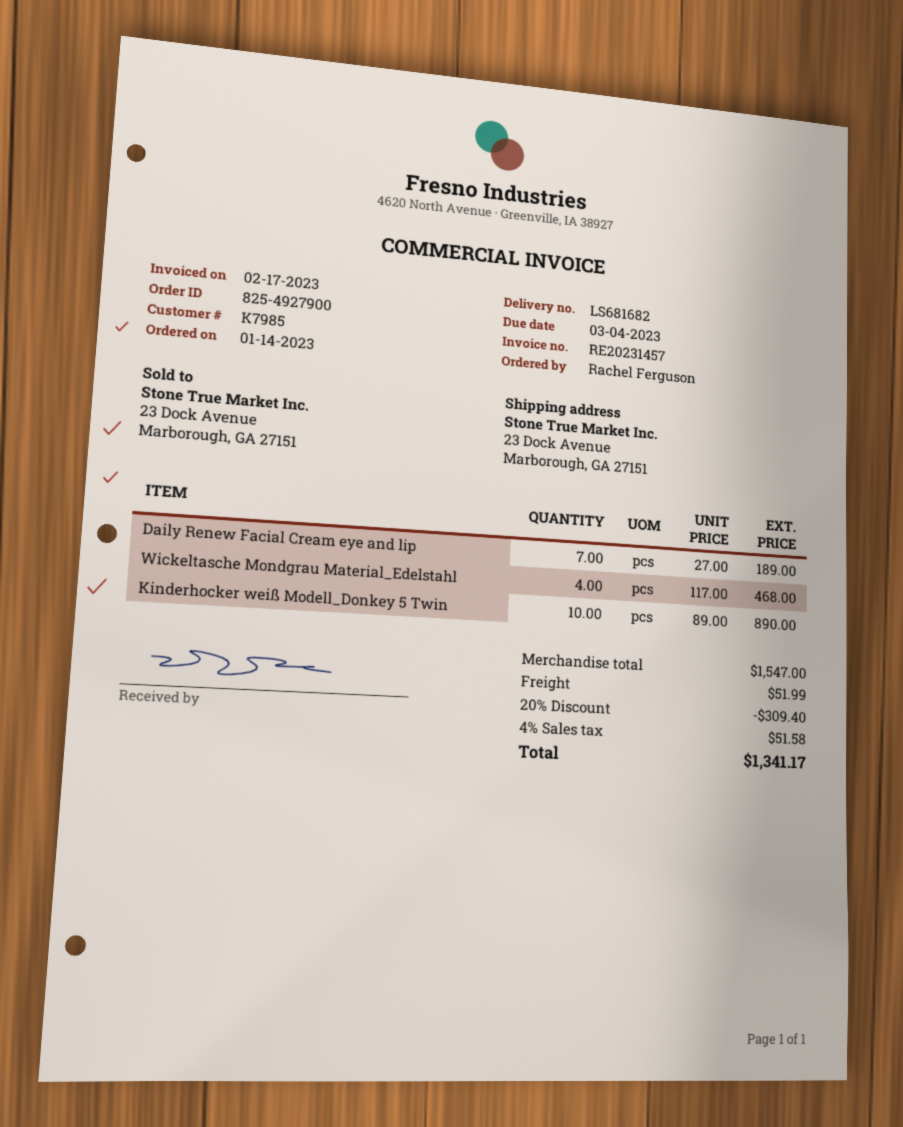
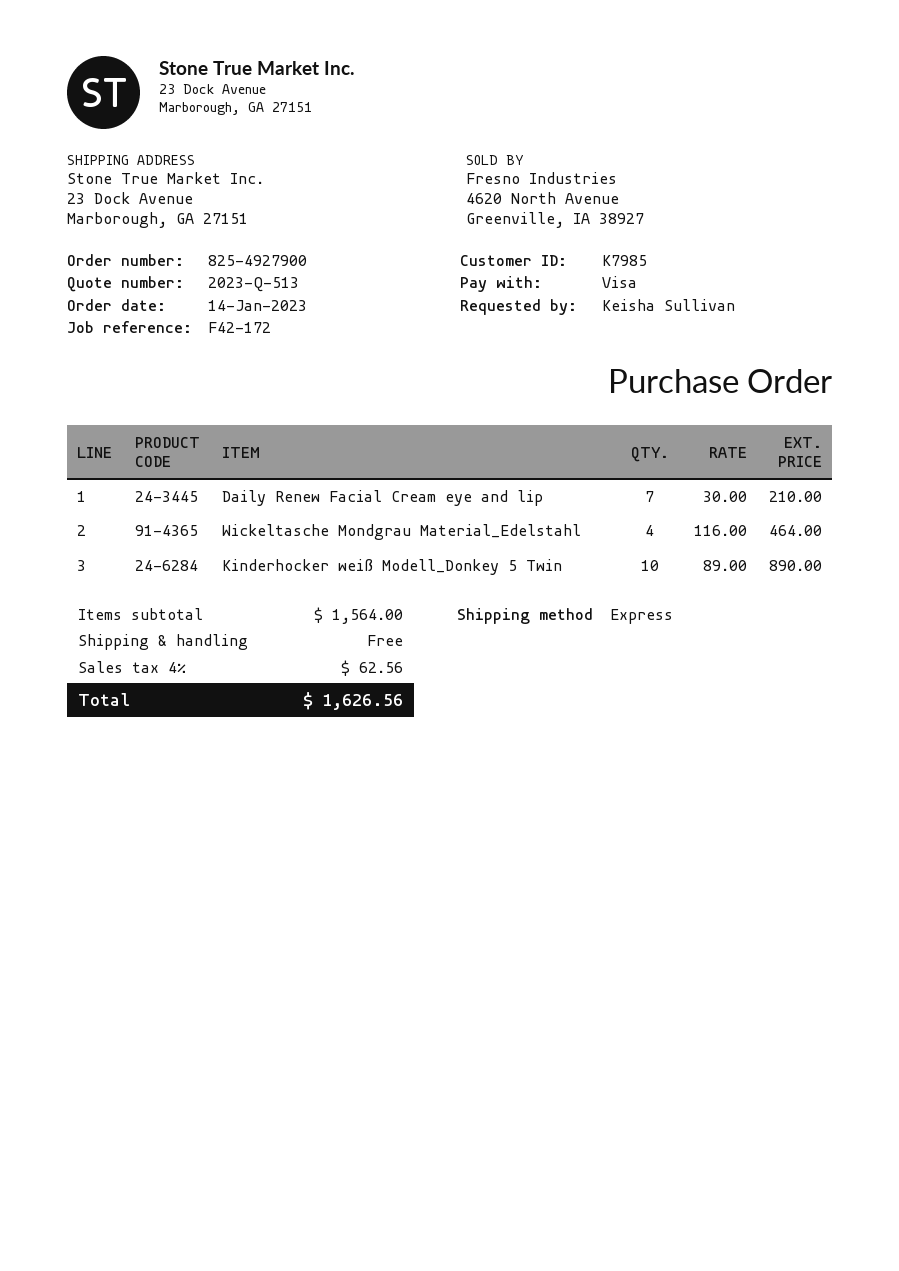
ordered by: Rachel Ferguson -> Keisha Sullivan
Daily Renew Facial Cream eye and lip: 7 x 27.00 = 189.00 -> 7 x 30.00 = 210.00
Wickeltasche Mondgrau Material_Edelstahl: 4 x 117.00 = 468.00 -> 4 x 116.00 = 464.00
subtotal: 1547.00 -> 1564.00
discount: 20% = 309.40 -> none
shipping: 51.99 -> 0.00
tax: 4% = 51.58 -> 4% = 62.56
total: 1341.17 -> 1626.56

